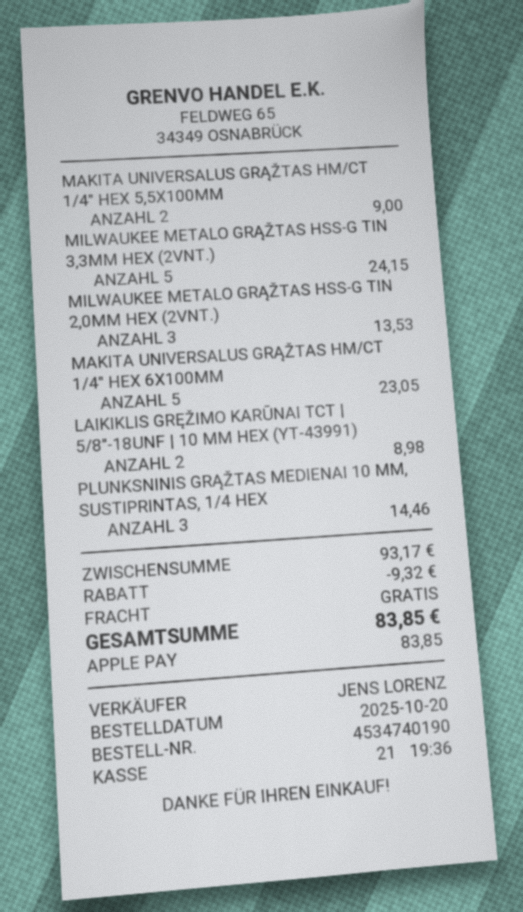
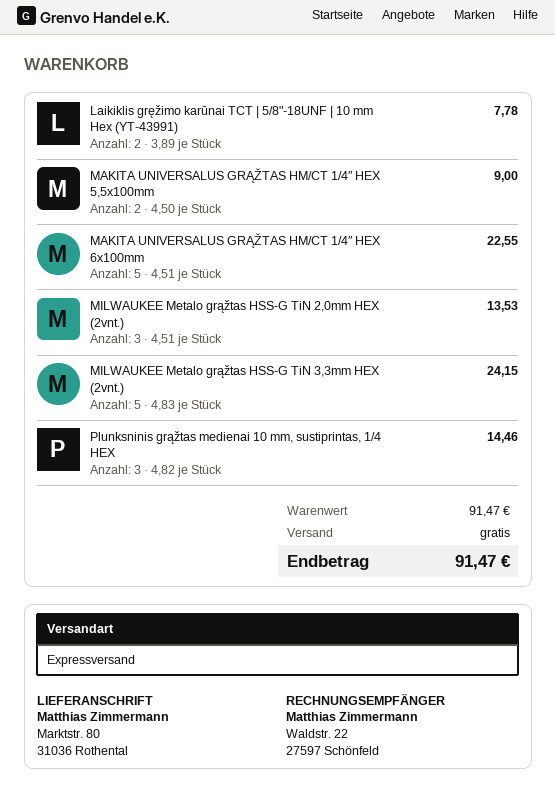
MAKITA UNIVERSALUS GRĄŽTAS HM/CT 1/4″ HEX 6X100MM: 5 for 23.05 -> 5 for 22.55
LAIKIKLIS GRĘŽIMO KARŪNAI TCT | 5/8"-18UNF | 10 MM HEX (YT-43991): 2 for 8.98 -> 2 for 7.78
subtotal: 93.17 -> 91.47
discount: 9.32 -> none
total: 83.85 -> 91.47

